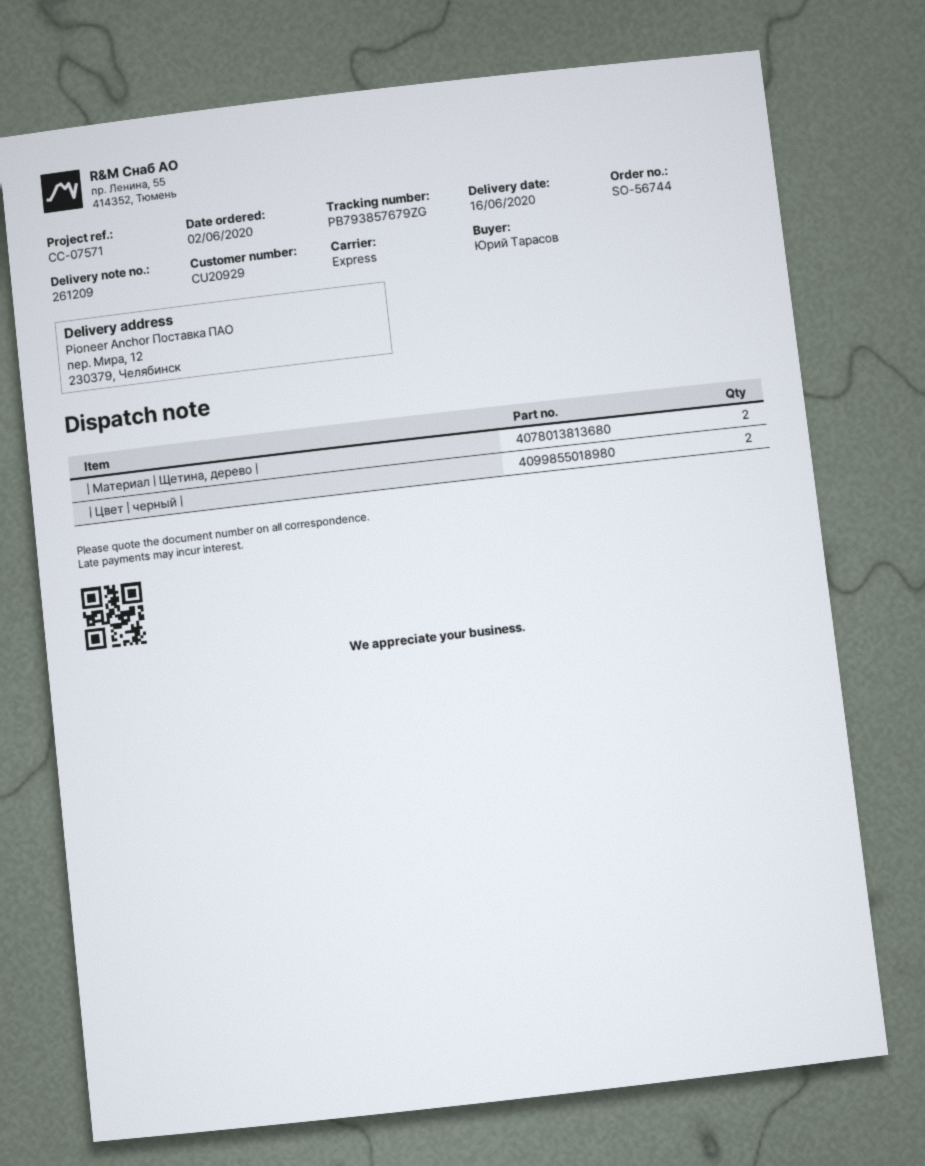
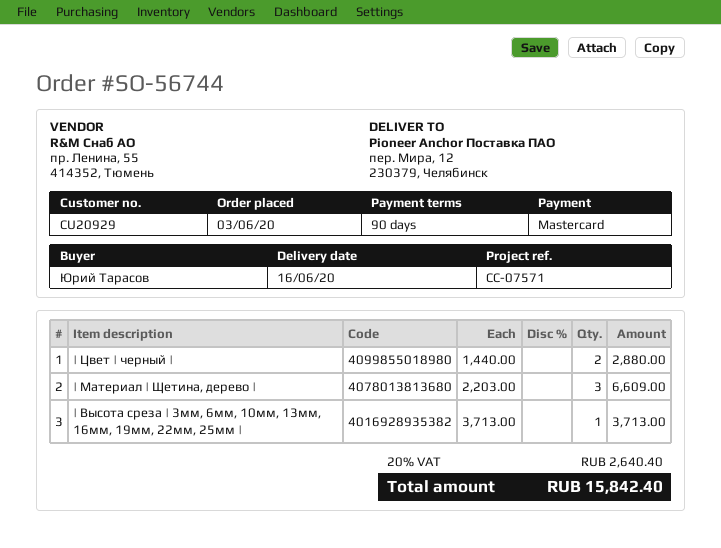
order date: 2020-06-02 -> 2020-06-03
| Материал | Щетина, дерево |: 2 -> 3
| Высота среза | 3мм, 6мм, 10мм, 13мм, 16мм, 19мм, 22мм, 25мм |: none -> 1

